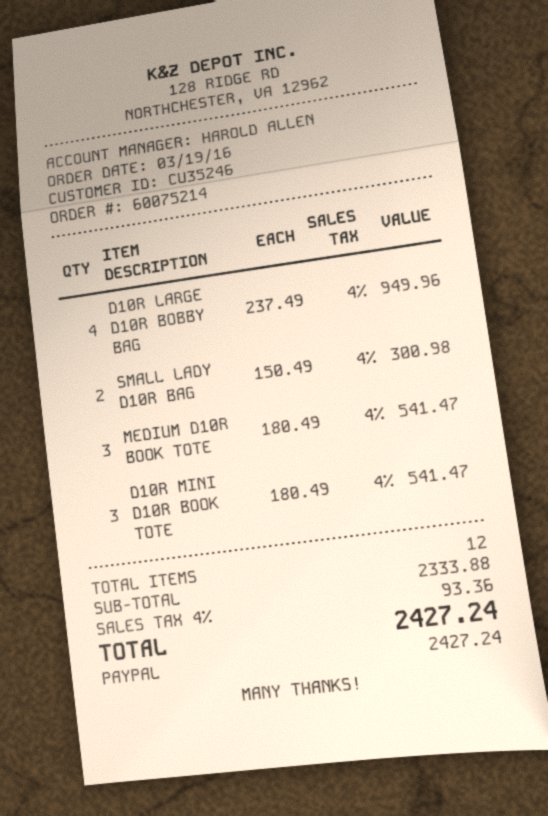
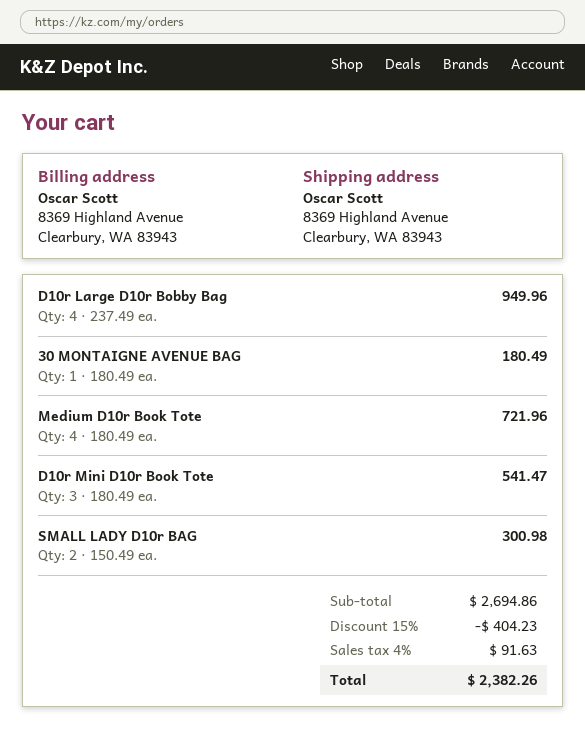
MEDIUM D10R BOOK TOTE: 3 x 180.49 = 541.47 -> 4 x 180.49 = 721.96
30 MONTAIGNE AVENUE BAG: none -> 1 x 180.49 = 180.49
subtotal: 2333.88 -> 2694.86
discount: none -> 15% = 404.23
tax: 4% = 93.36 -> 4% = 91.63
total: 2427.24 -> 2382.26

